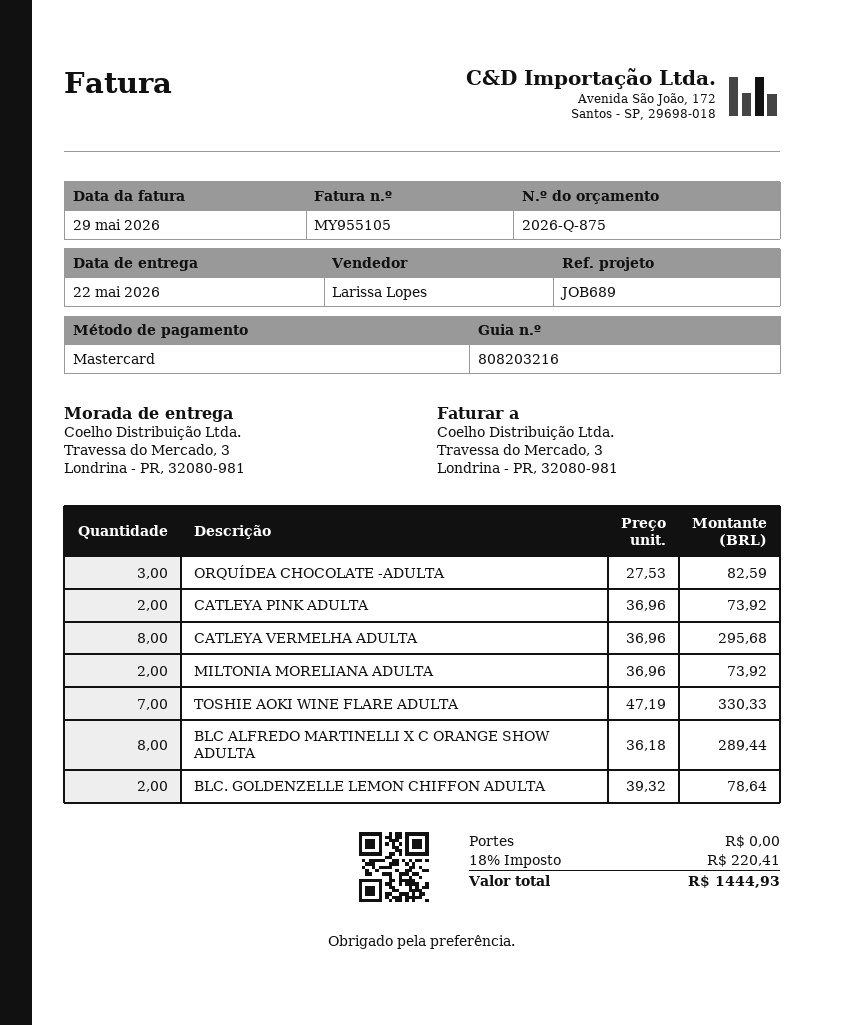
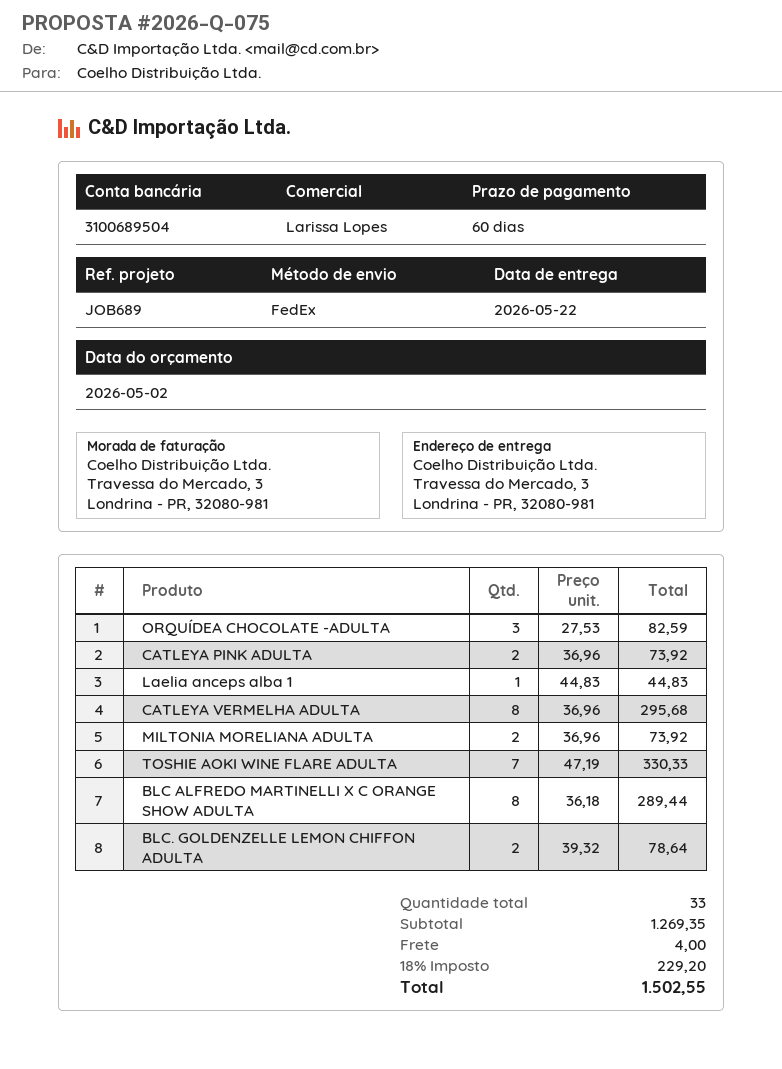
quote number: 2026-Q-875 -> 2026-Q-075
Laelia anceps alba 1: none -> 1 x 44.83 = 44.83
shipping: 0.00 -> 4.00
tax: 18% = 220.41 -> 18% = 229.20
total: 1444.93 -> 1502.55

